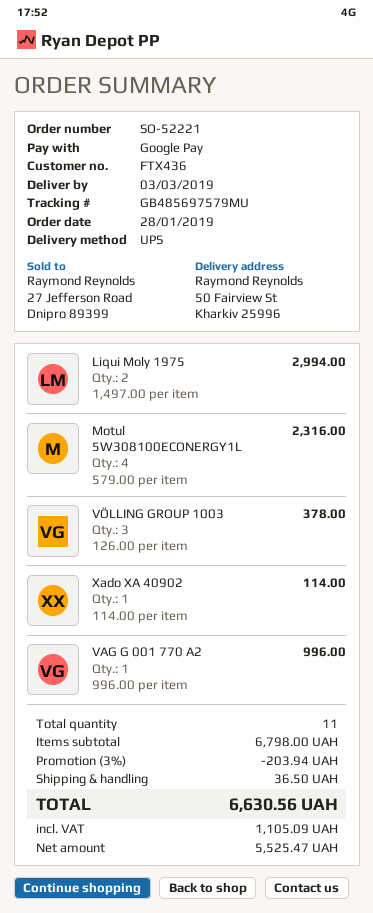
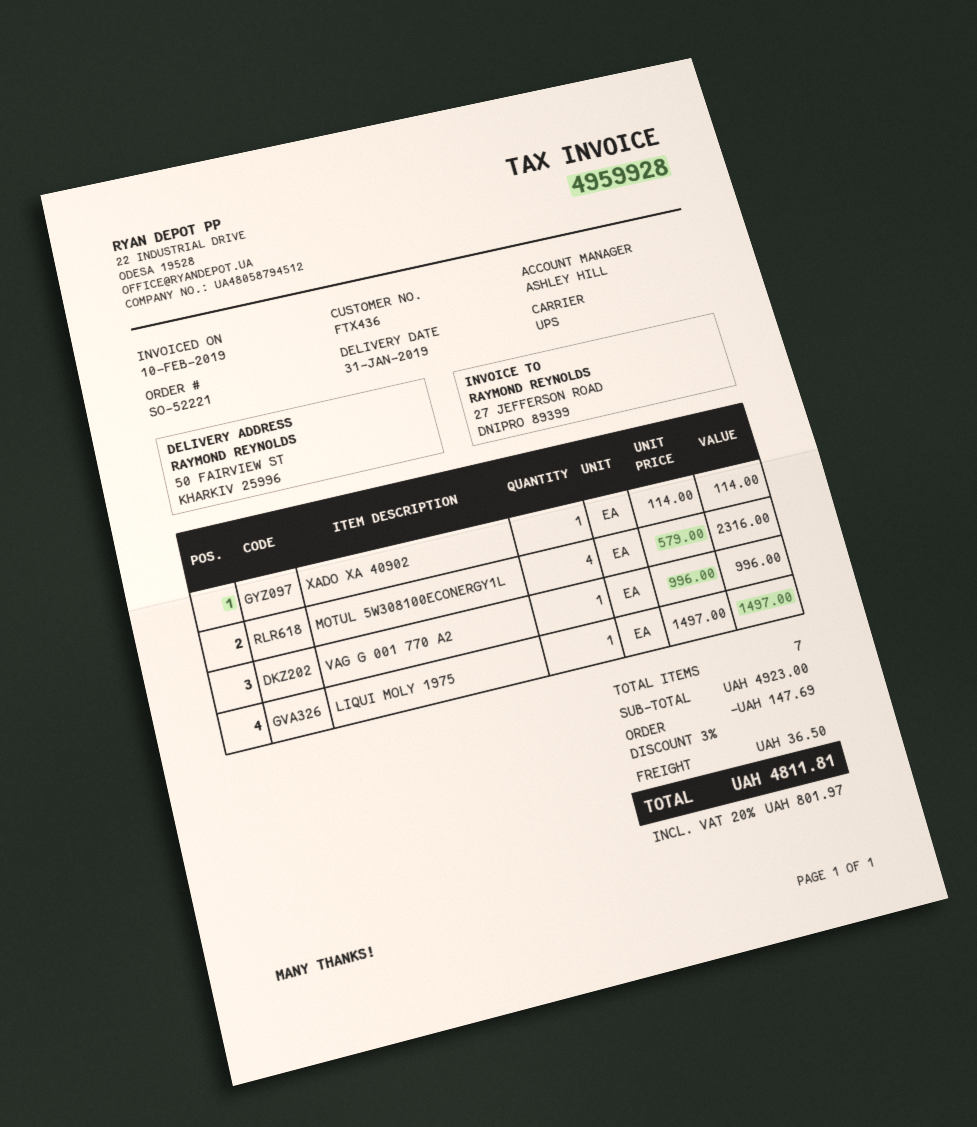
delivery date: 2019-03-03 -> 2019-01-31
Liqui Moly 1975: 2 x 1497.00 = 2994.00 -> 1 x 1497.00 = 1497.00
VÖLLING GROUP 1003: 3 x 126.00 = 378.00 -> none
total quantity: 11 -> 7
subtotal: 6798.00 -> 4923.00
discount: 3% = 203.94 -> 3% = 147.69
tax: 1105.09 -> 801.97
total: 6630.56 -> 4811.81

